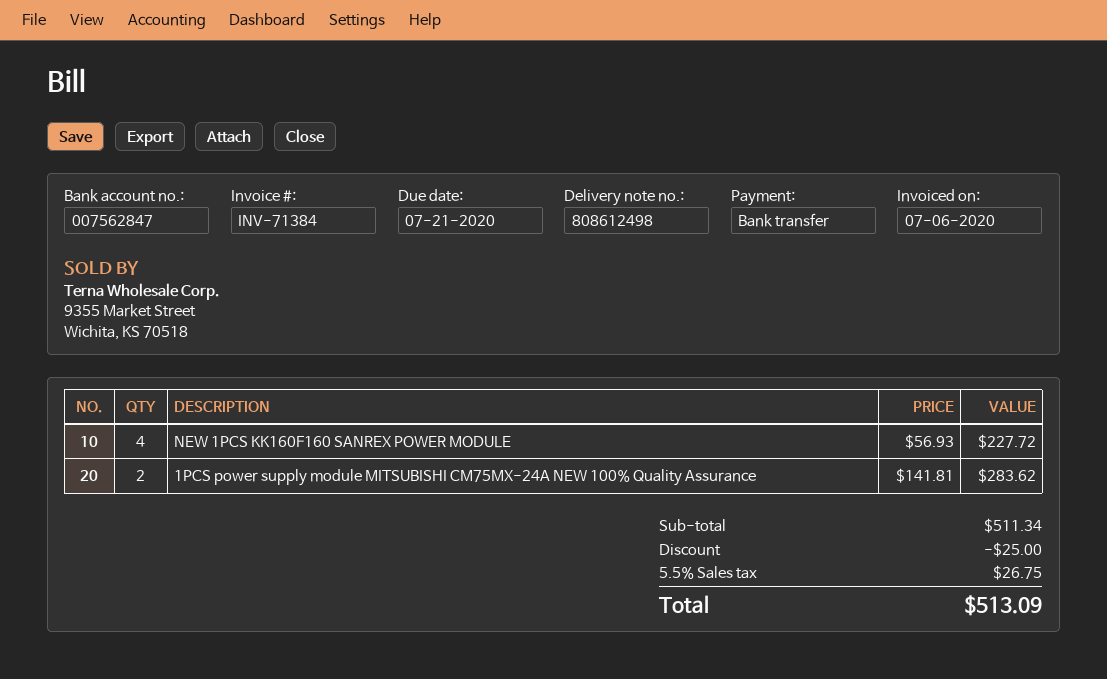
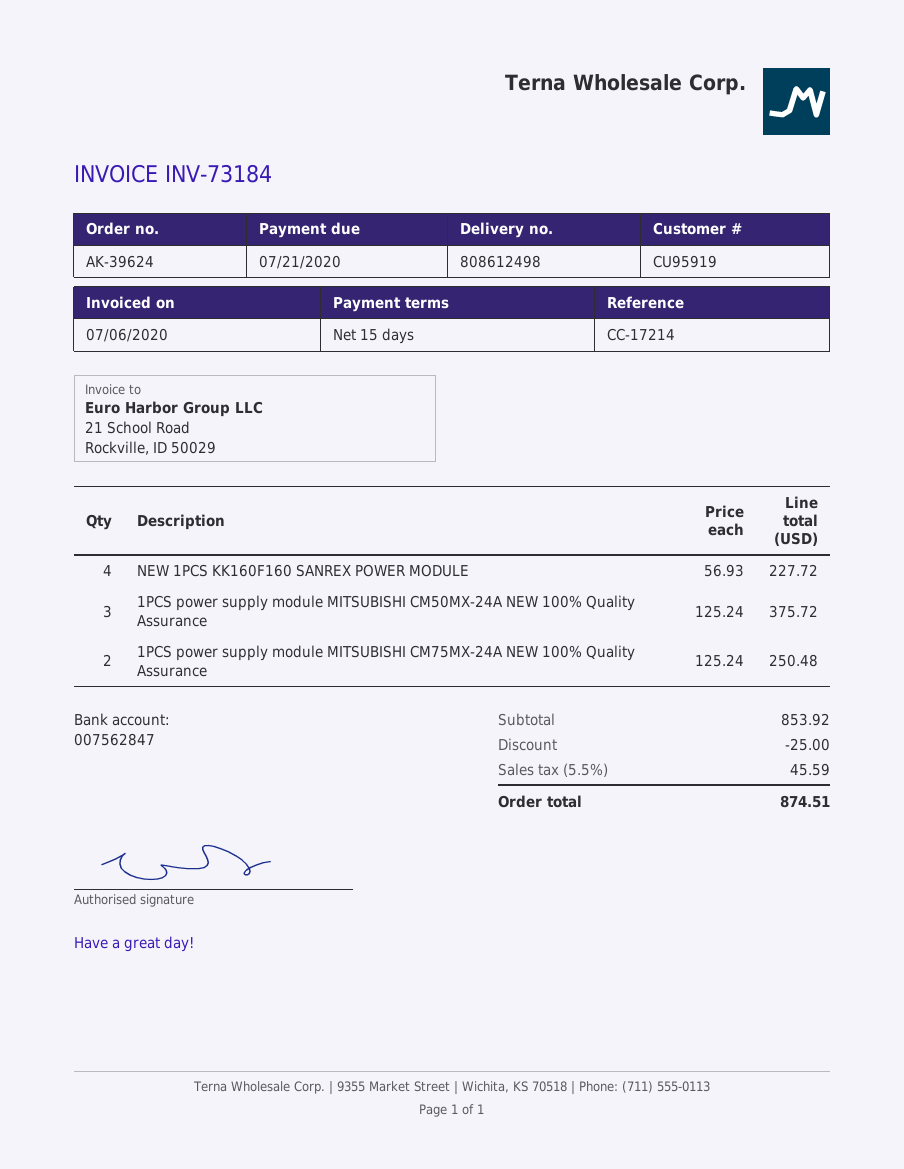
invoice number: INV-71384 -> INV-73184
1PCS power supply module MITSUBISHI CM75MX-24A NEW 100% Quality Assurance: 2 x 141.81 = 283.62 -> 2 x 125.24 = 250.48
1PCS power supply module MITSUBISHI CM50MX-24A NEW 100% Quality Assurance: none -> 3 x 125.24 = 375.72
subtotal: 511.34 -> 853.92
tax: 5.5% = 26.75 -> 5.5% = 45.59
total: 513.09 -> 874.51

